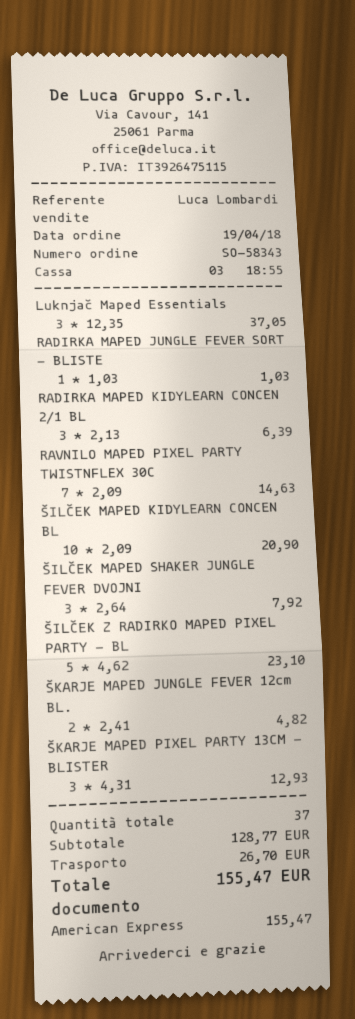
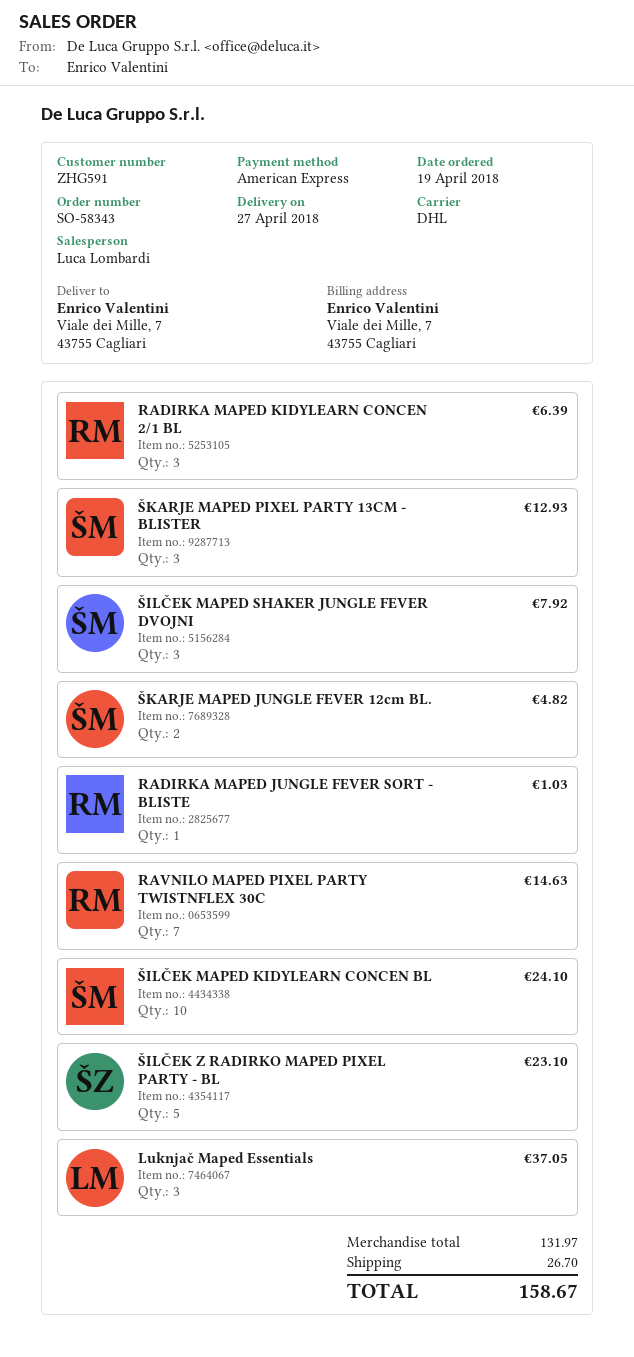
ŠILČEK MAPED KIDYLEARN CONCEN BL: 10 for 20.90 -> 10 for 24.10
subtotal: 128.77 -> 131.97
total: 155.47 -> 158.67

